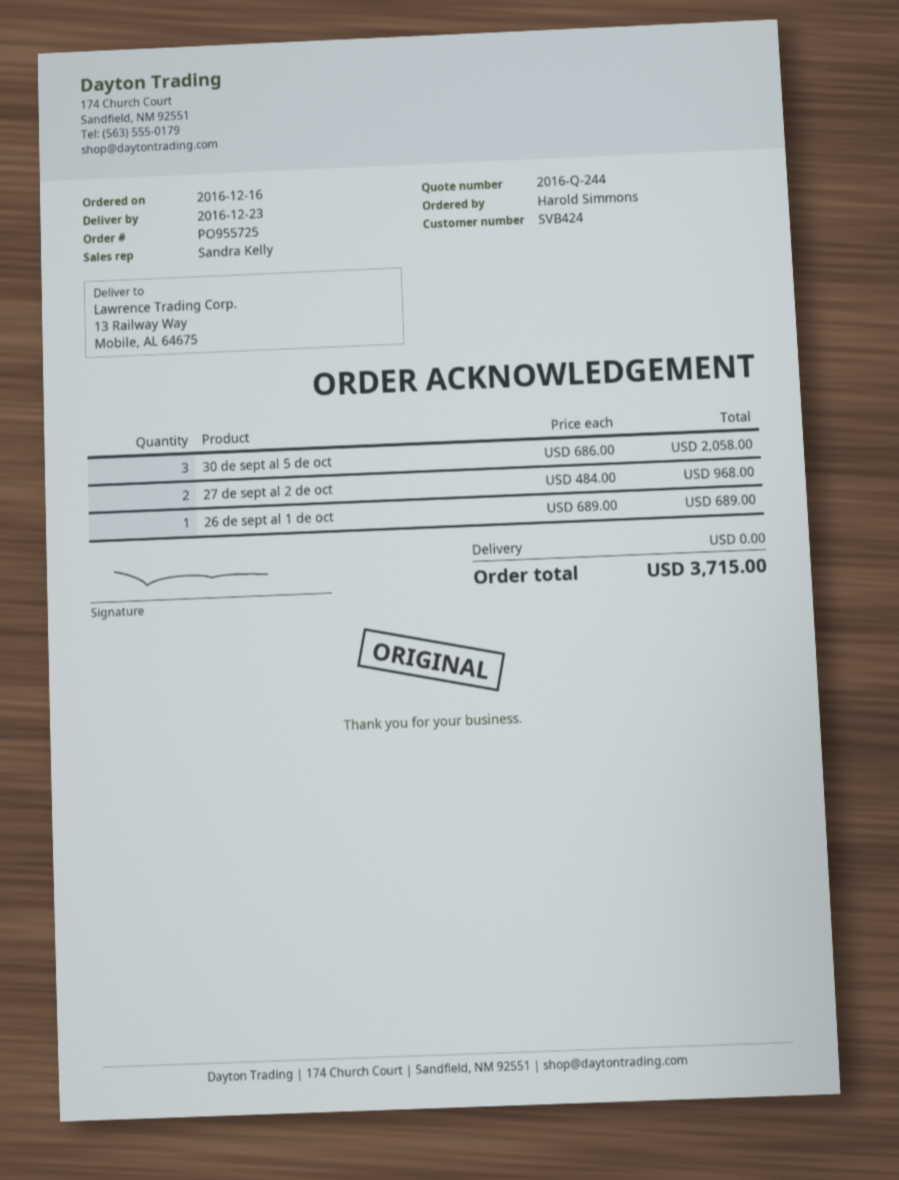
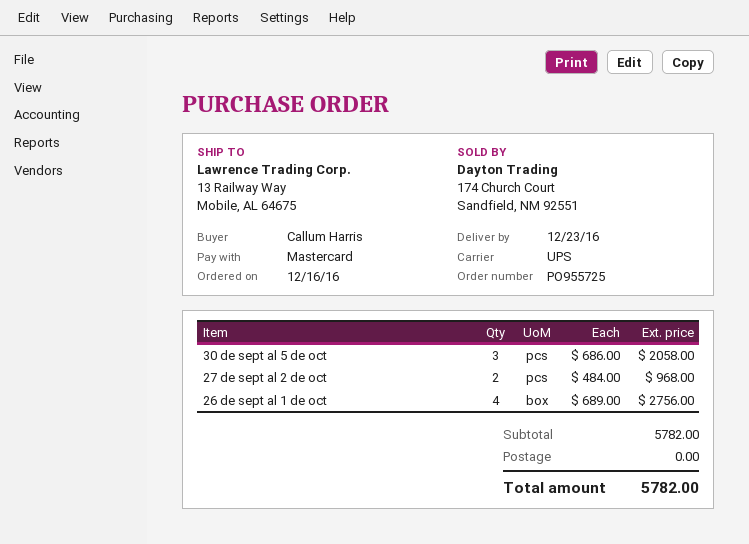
ordered by: Harold Simmons -> Callum Harris
26 de sept al 1 de oct: 1 x 689.00 = 689.00 -> 4 x 689.00 = 2756.00
total: 3715.00 -> 5782.00

